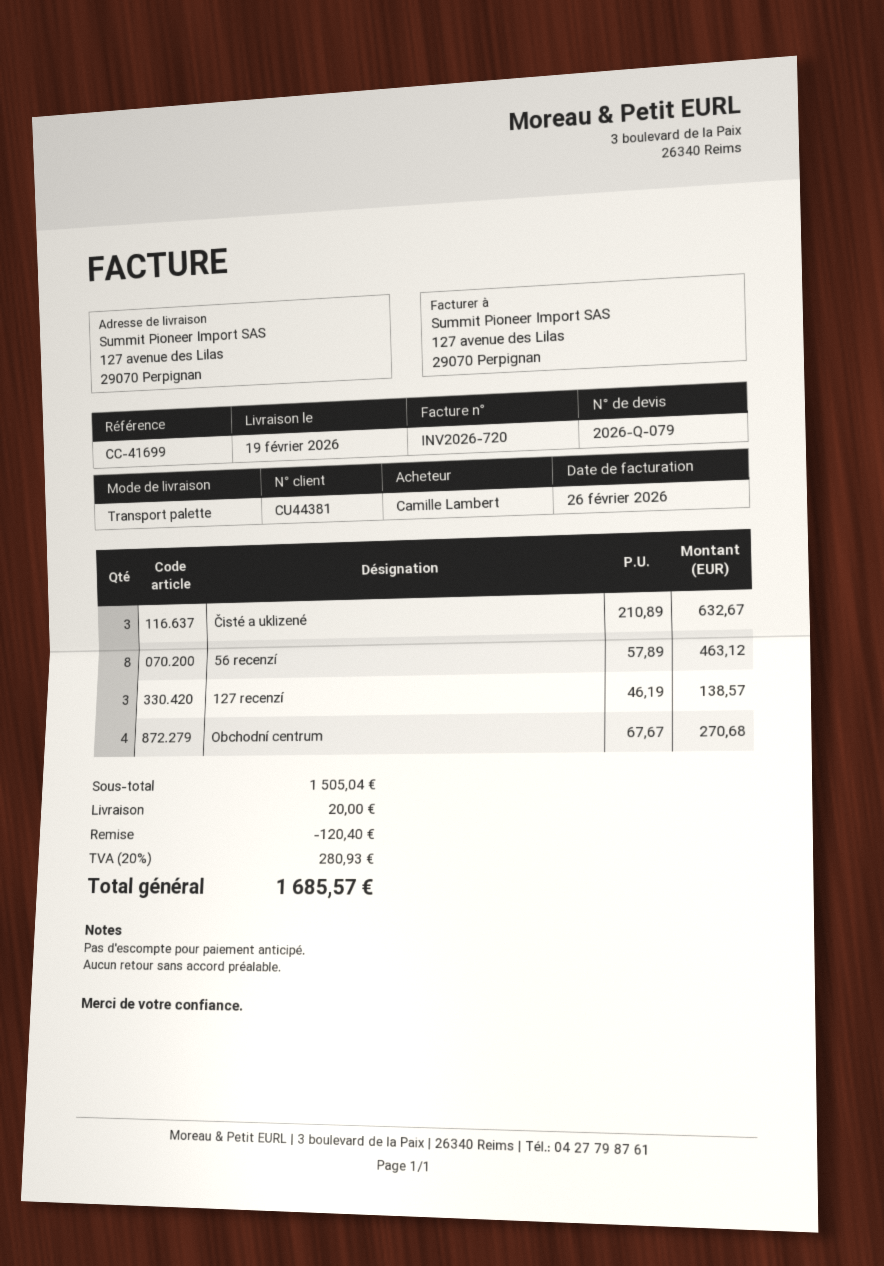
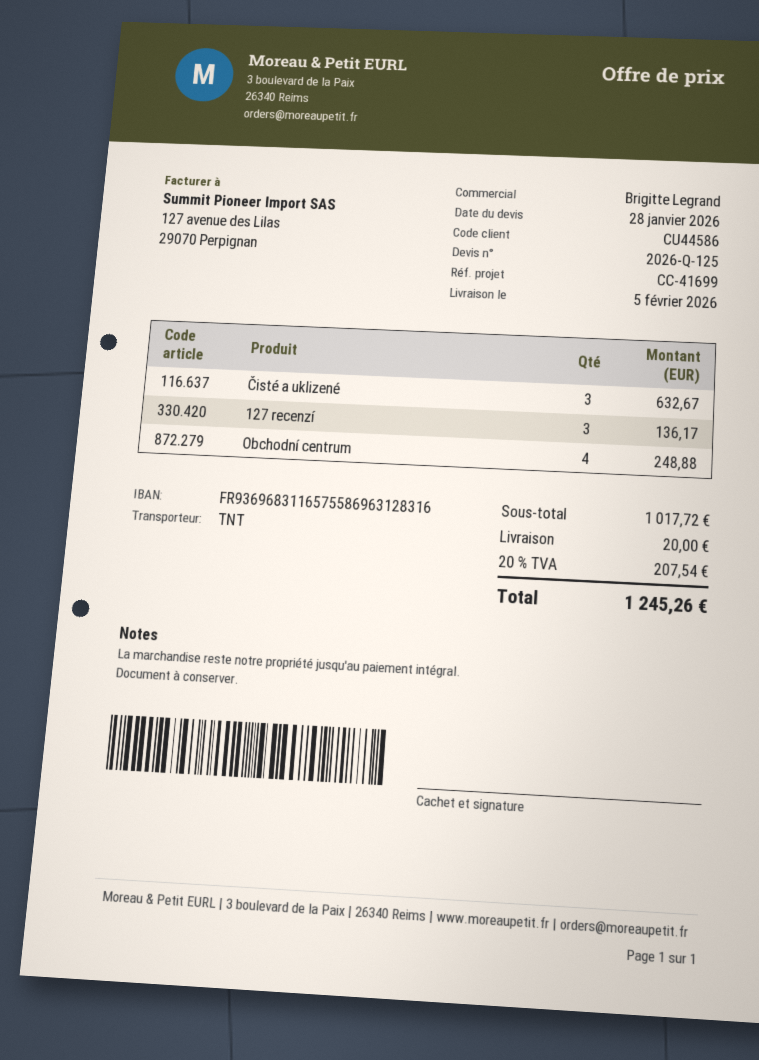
quote number: 2026-Q-079 -> 2026-Q-125
delivery date: 2026-02-19 -> 2026-02-05
customer number: CU44381 -> CU44586
shipping method: pallet freight -> TNT
56 recenzí: 8 for 463.12 -> none
127 recenzí: 3 for 138.57 -> 3 for 136.17
Obchodní centrum: 4 for 270.68 -> 4 for 248.88
subtotal: 1505.04 -> 1017.72
discount: 120.40 -> none
tax: 20% = 280.93 -> 20% = 207.54
total: 1685.57 -> 1245.26

